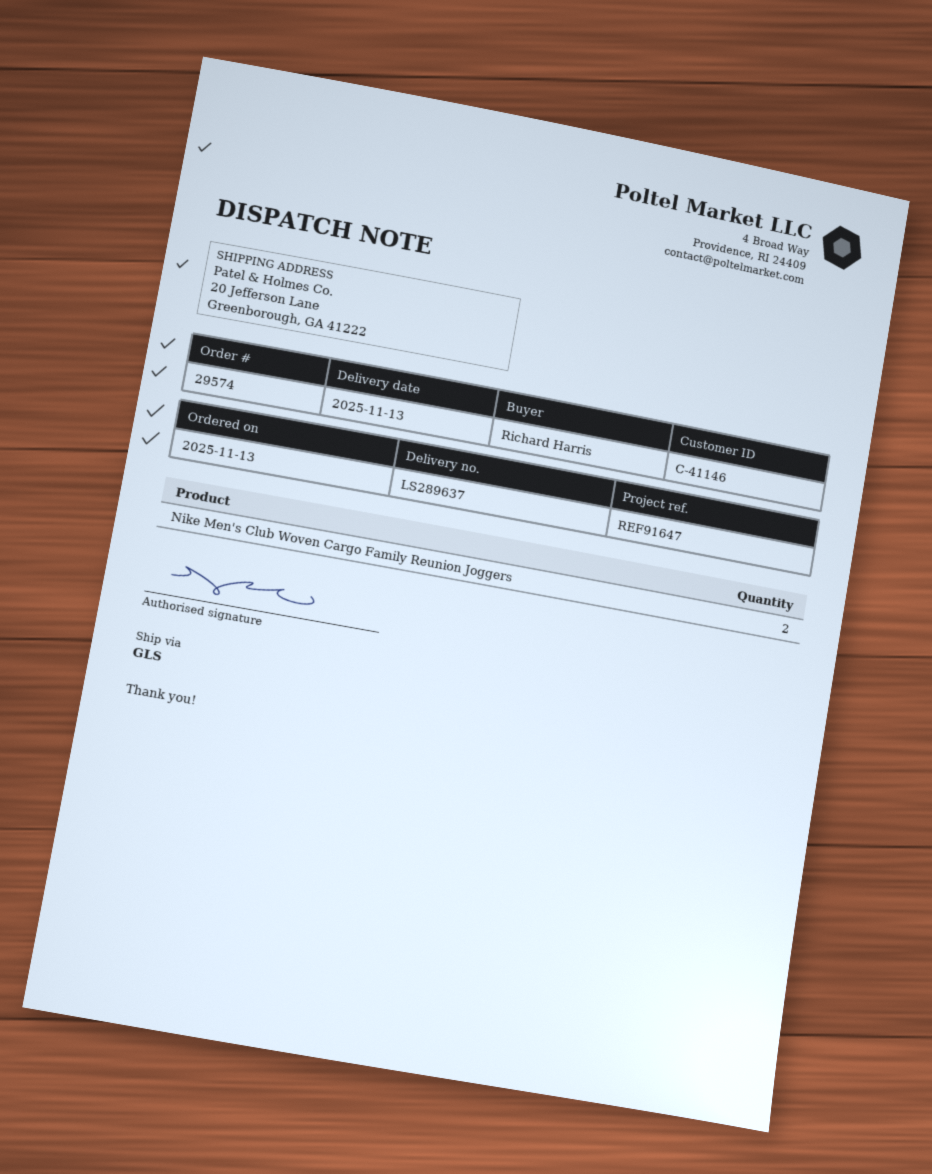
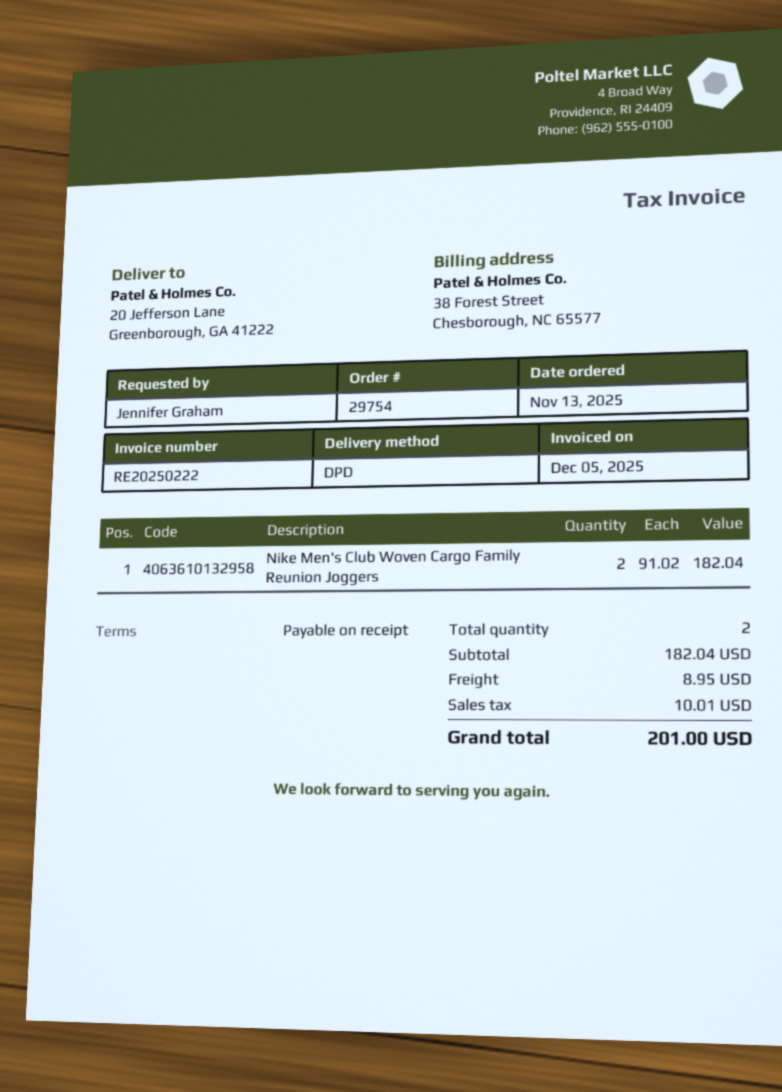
order number: 29574 -> 29754
ordered by: Richard Harris -> Jennifer Graham
shipping method: GLS -> DPD

